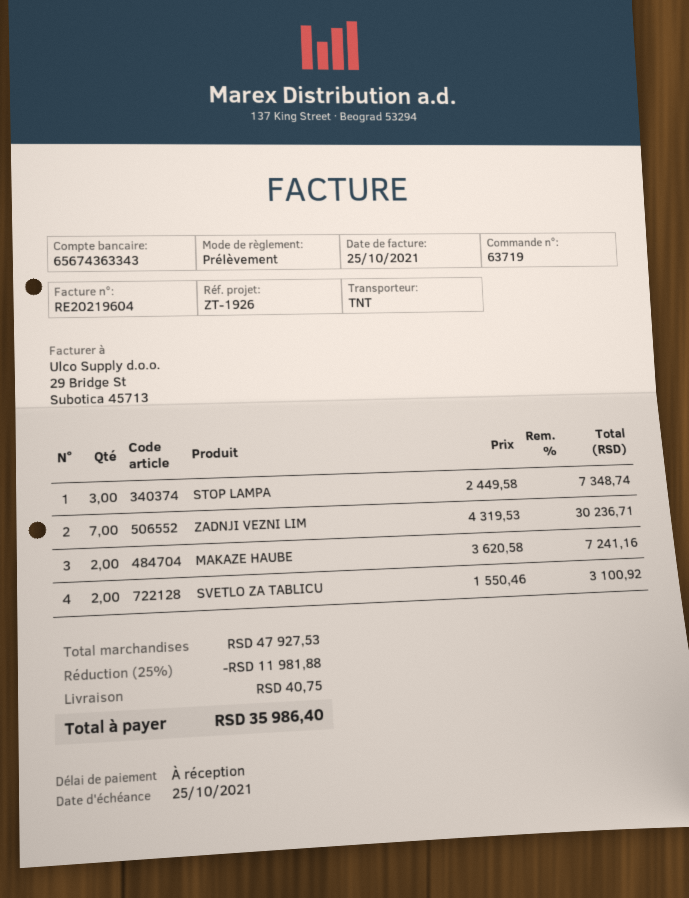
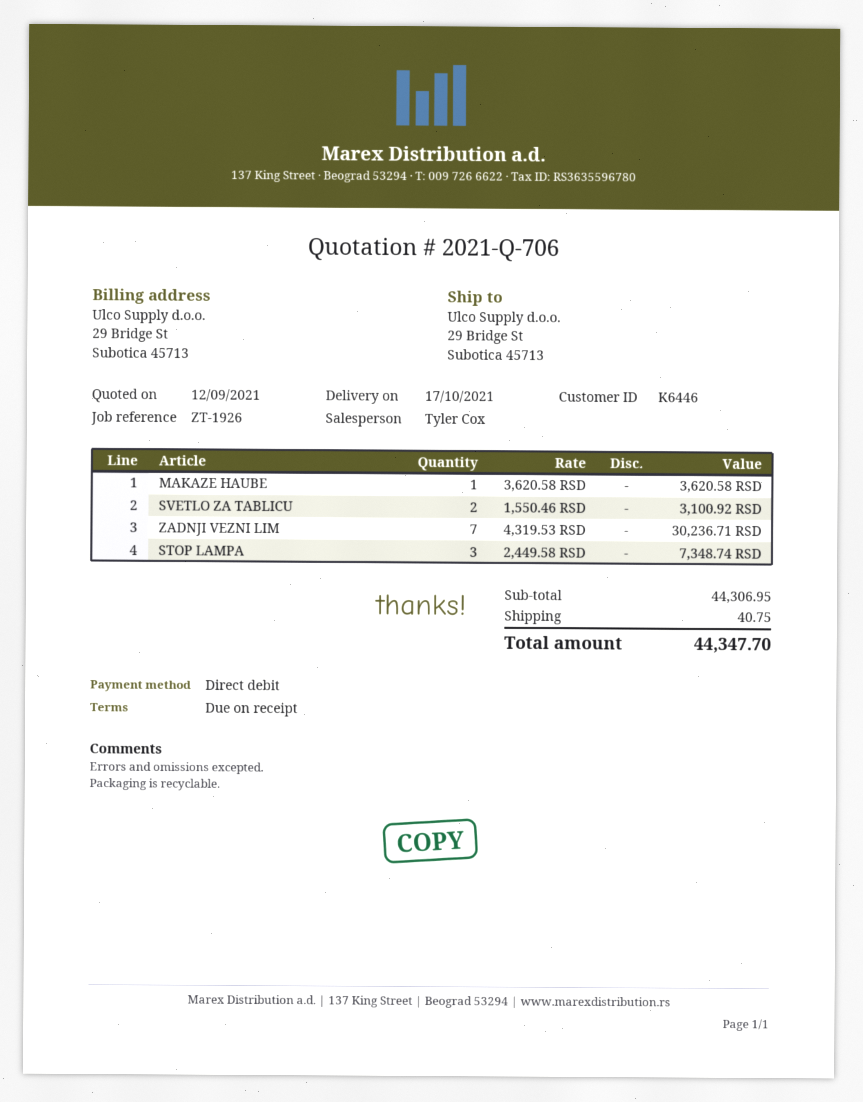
MAKAZE HAUBE: 2 x 3620.58 = 7241.16 -> 1 x 3620.58 = 3620.58
subtotal: 47927.53 -> 44306.95
discount: 25% = 11981.88 -> none
total: 35986.40 -> 44347.70

